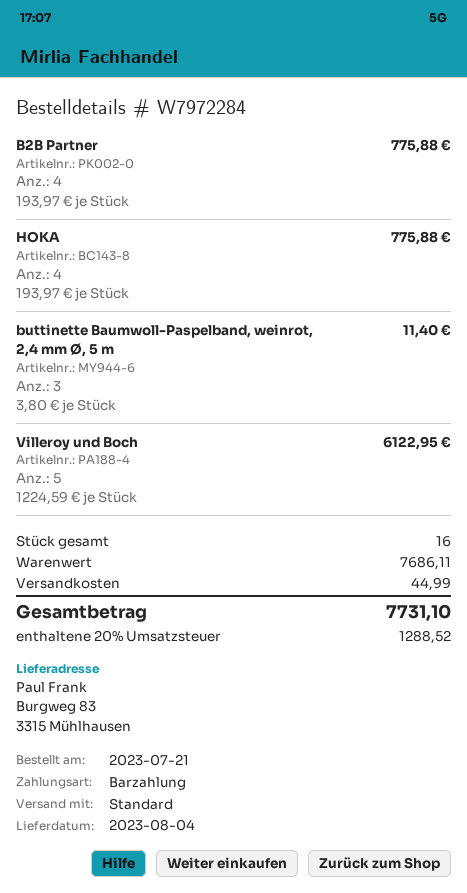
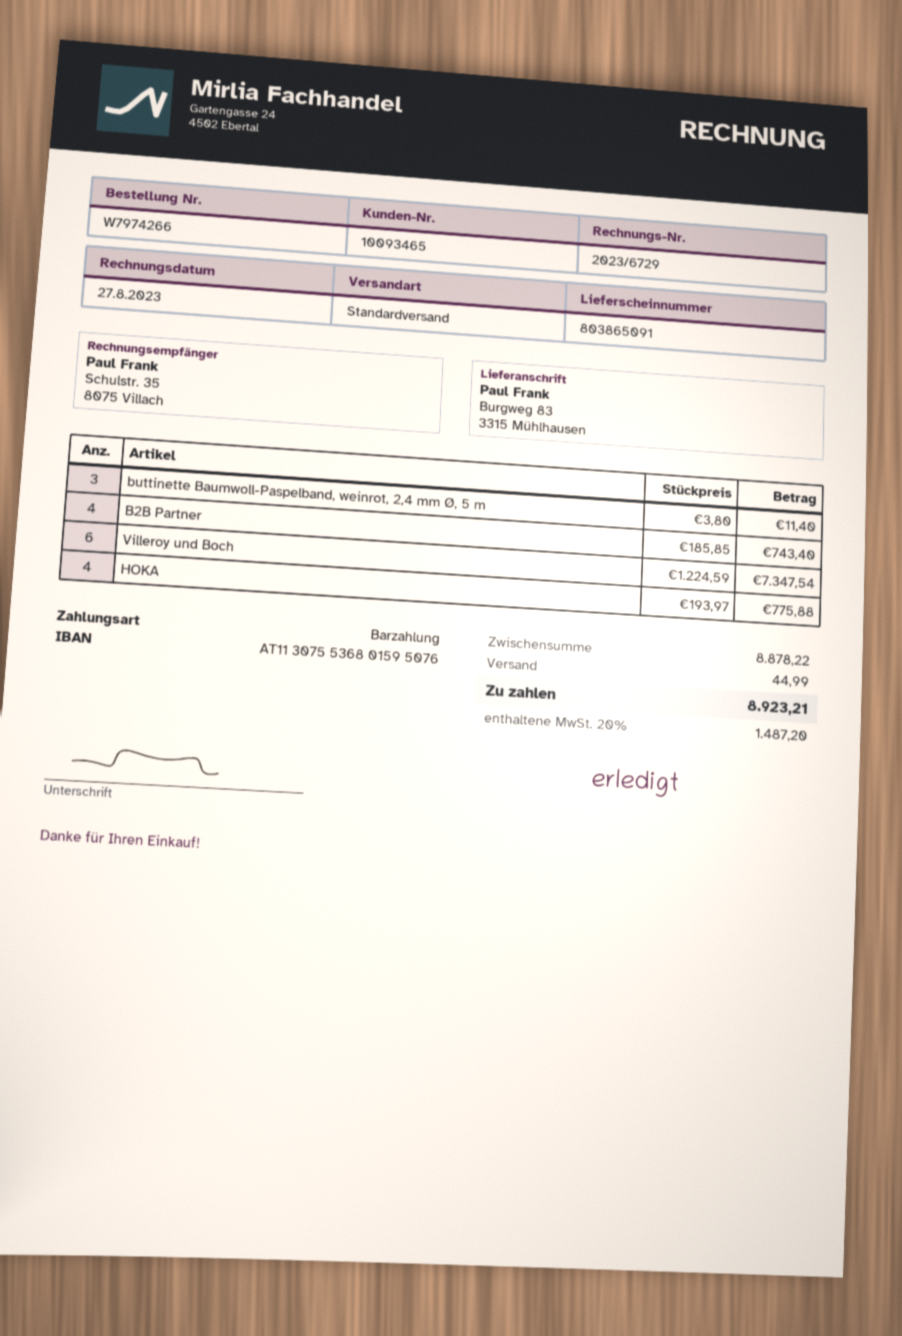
order number: W7972284 -> W7974266
B2B Partner: 4 x 193.97 = 775.88 -> 4 x 185.85 = 743.40
Villeroy und Boch: 5 x 1224.59 = 6122.95 -> 6 x 1224.59 = 7347.54
subtotal: 7686.11 -> 8878.22
tax: 20% = 1288.52 -> 20% = 1487.20
total: 7731.10 -> 8923.21

